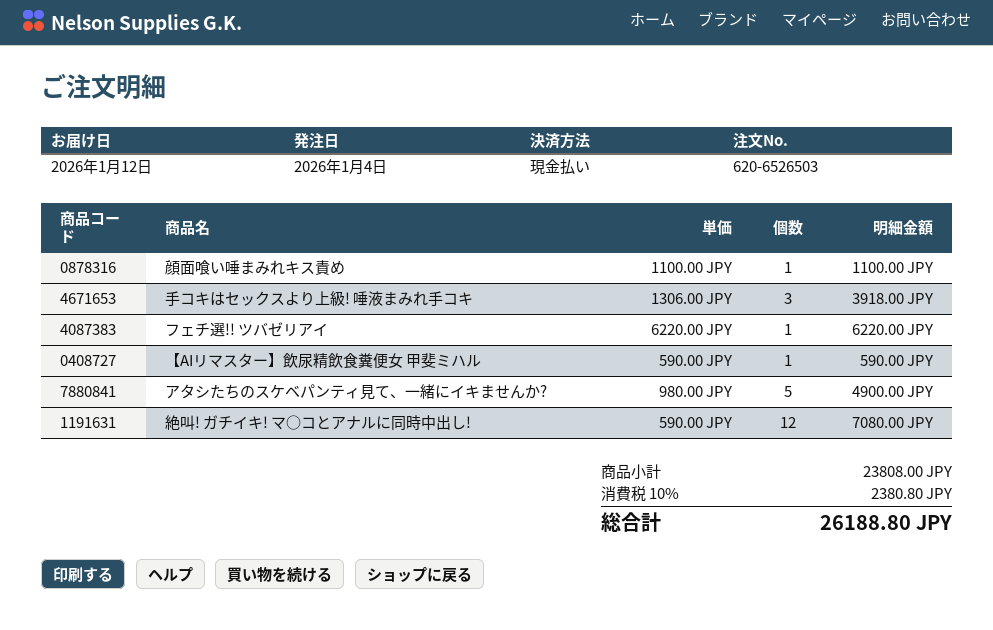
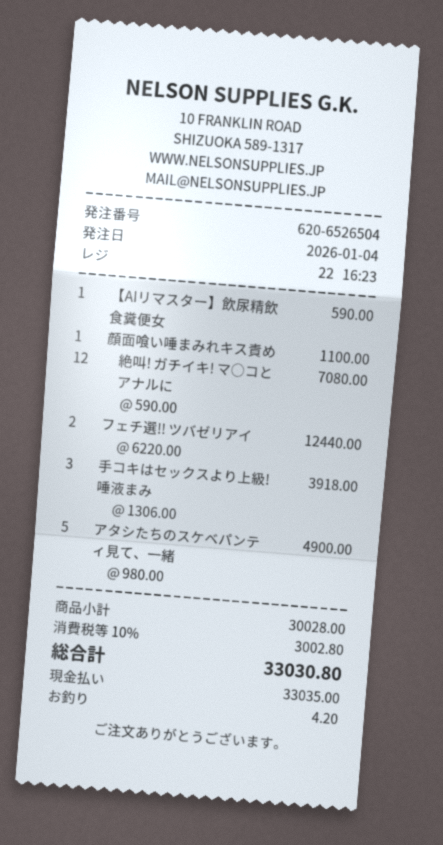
order number: 620-6526503 -> 620-6526504
フェチ選!! ツバゼリアイ: 1 x 6220.00 = 6220.00 -> 2 x 6220.00 = 12440.00
subtotal: 23808.00 -> 30028.00
tax: 10% = 2380.80 -> 10% = 3002.80
total: 26188.80 -> 33030.80

